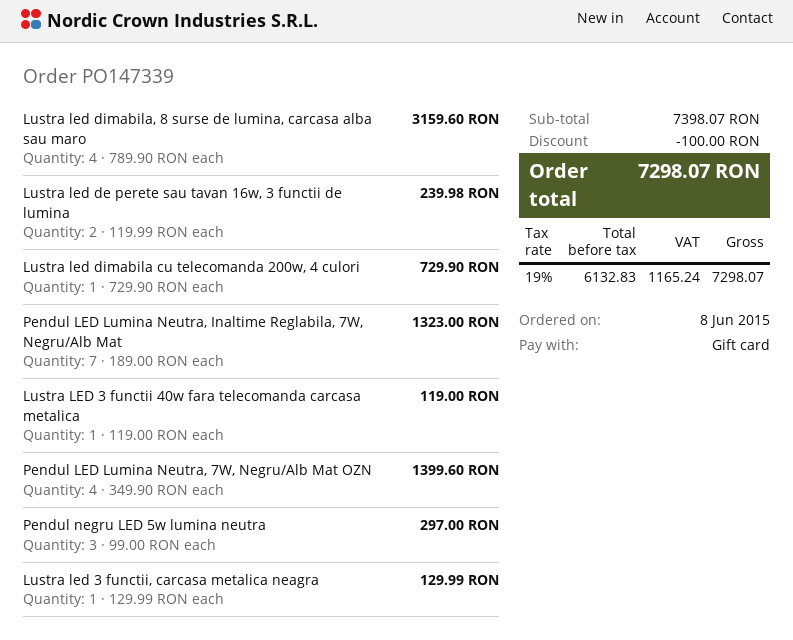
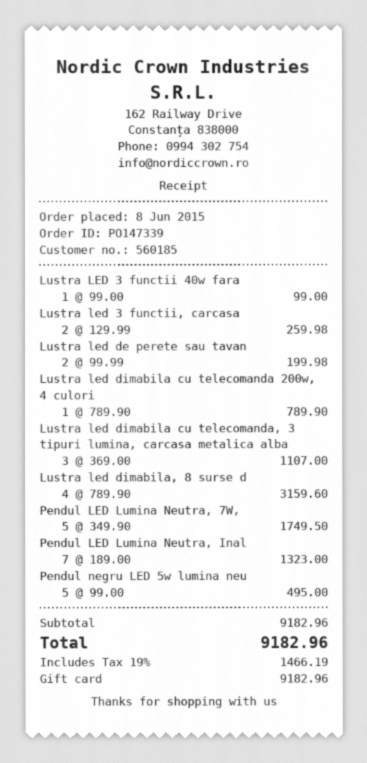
Lustra led de perete sau tavan 16w, 3 functii de lumina: 2 x 119.99 = 239.98 -> 2 x 99.99 = 199.98
Lustra led dimabila cu telecomanda 200w, 4 culori: 1 x 729.90 = 729.90 -> 1 x 789.90 = 789.90
Lustra LED 3 functii 40w fara telecomanda carcasa metalica: 1 x 119.00 = 119.00 -> 1 x 99.00 = 99.00
Pendul LED Lumina Neutra, 7W, Negru/Alb Mat OZN: 4 x 349.90 = 1399.60 -> 5 x 349.90 = 1749.50
Pendul negru LED 5w lumina neutra: 3 x 99.00 = 297.00 -> 5 x 99.00 = 495.00
Lustra led 3 functii, carcasa metalica neagra: 1 x 129.99 = 129.99 -> 2 x 129.99 = 259.98
Lustra led dimabila cu telecomanda, 3 tipuri lumina, carcasa metalica alba: none -> 3 x 369.00 = 1107.00
subtotal: 7398.07 -> 9182.96
discount: 100.00 -> none
tax: 19% = 1165.24 -> 19% = 1466.19
total: 7298.07 -> 9182.96

